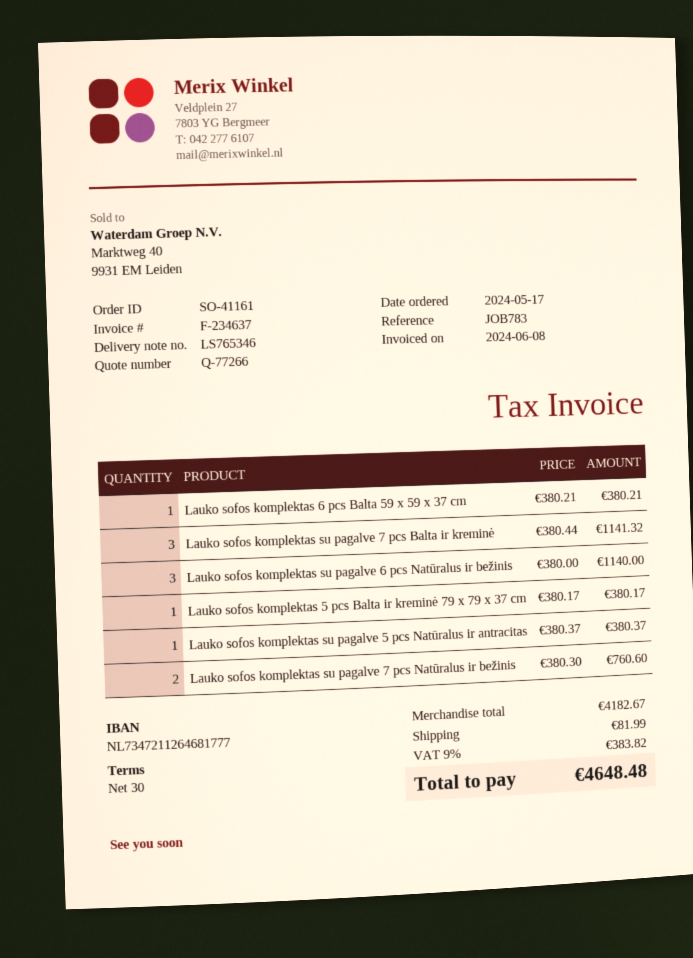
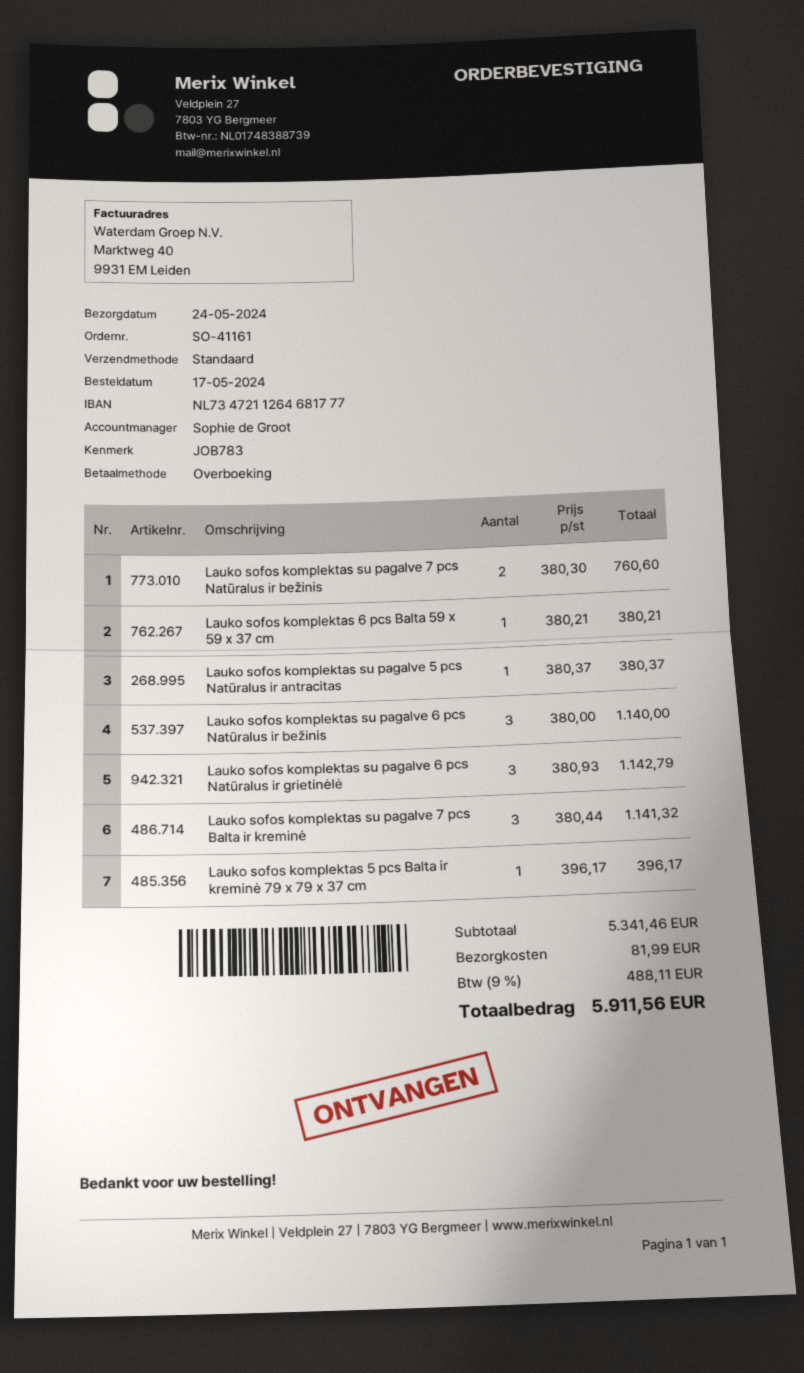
Lauko sofos komplektas 5 pcs Balta ir kreminė 79 x 79 x 37 cm: 1 x 380.17 = 380.17 -> 1 x 396.17 = 396.17
Lauko sofos komplektas su pagalve 6 pcs Natūralus ir grietinėlė: none -> 3 x 380.93 = 1142.79
subtotal: 4182.67 -> 5341.46
tax: 9% = 383.82 -> 9% = 488.11
total: 4648.48 -> 5911.56

